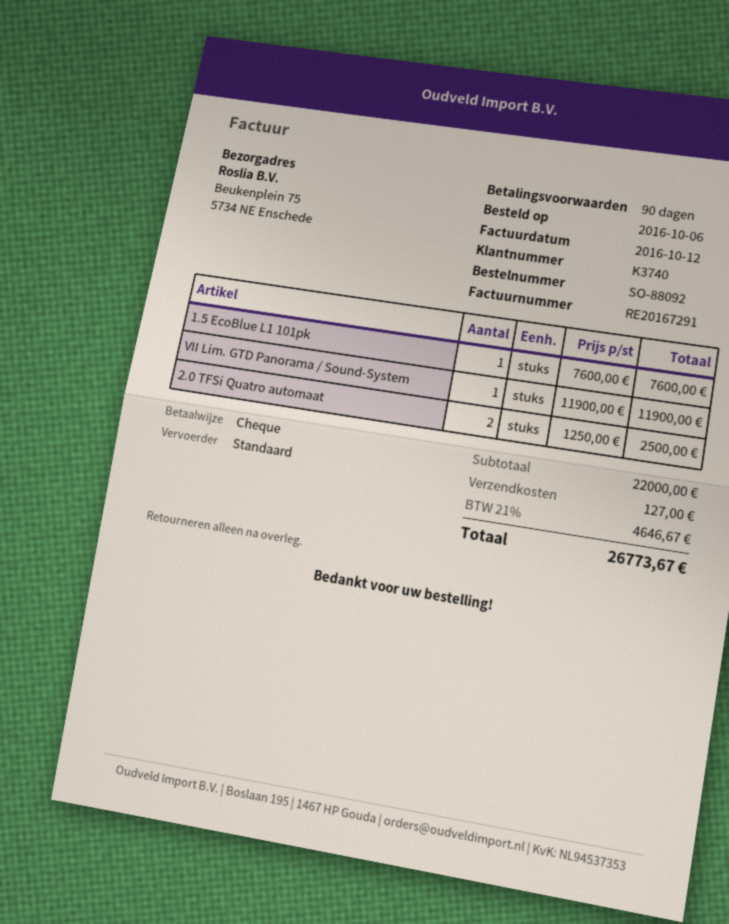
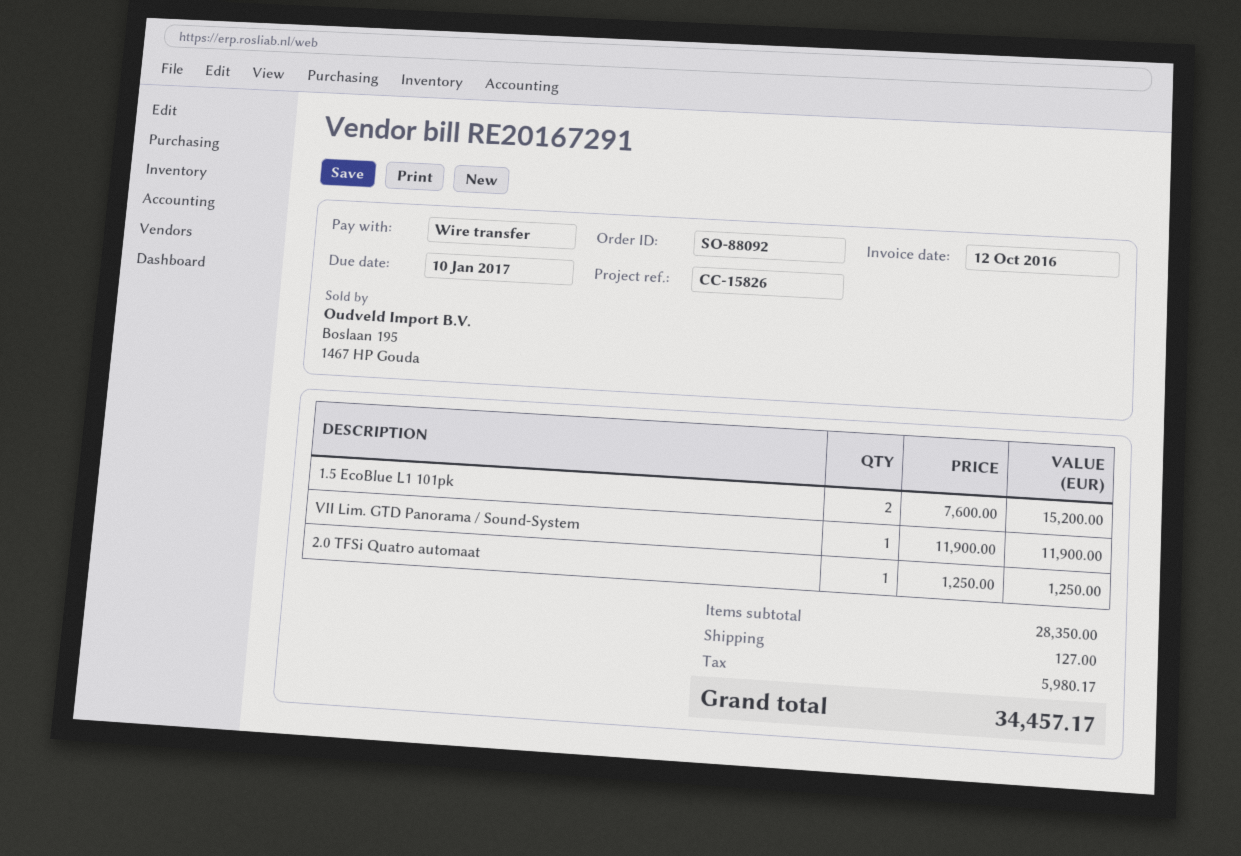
payment method: cheque -> bank transfer
1.5 EcoBlue L1 101pk: 1 x 7600.00 = 7600.00 -> 2 x 7600.00 = 15200.00
2.0 TFSi Quatro automaat: 2 x 1250.00 = 2500.00 -> 1 x 1250.00 = 1250.00
subtotal: 22000.00 -> 28350.00
tax: 4646.67 -> 5980.17
total: 26773.67 -> 34457.17

